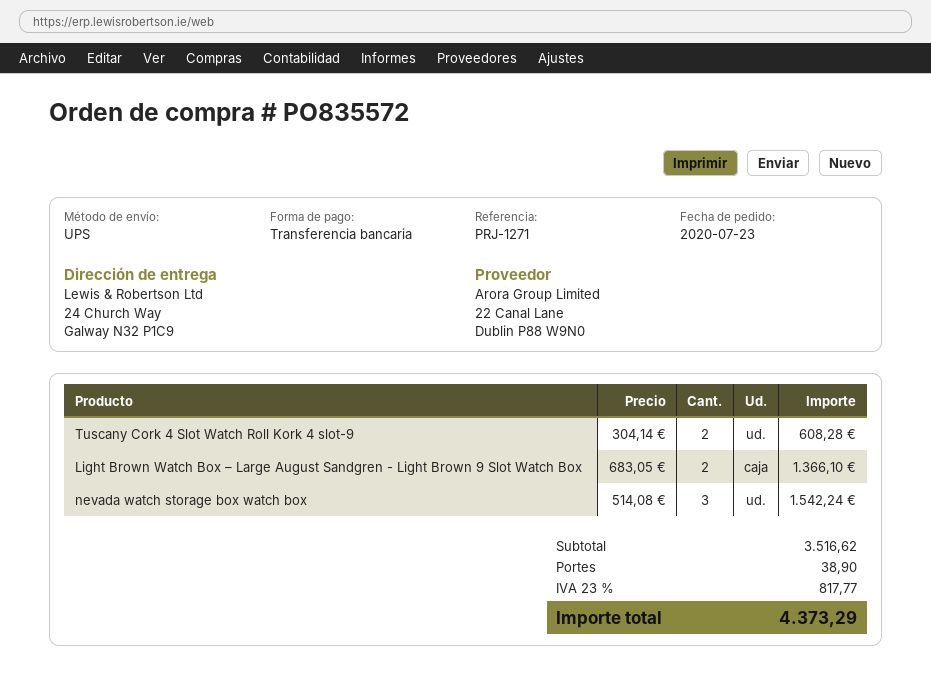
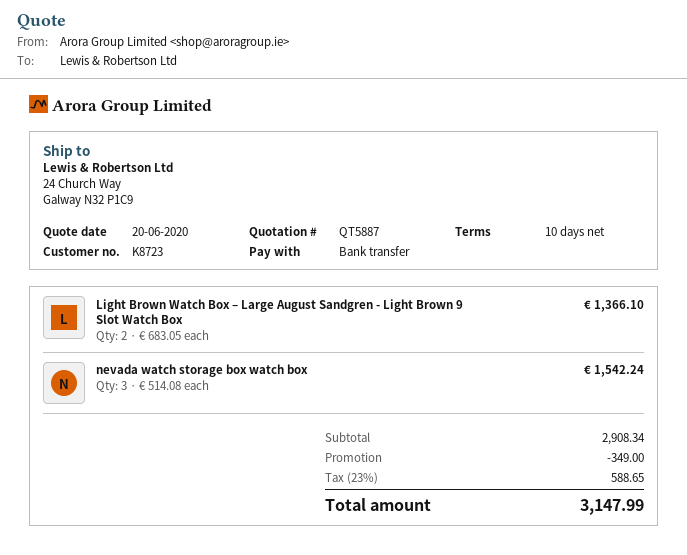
Tuscany Cork 4 Slot Watch Roll Kork 4 slot-9: 2 x 304.14 = 608.28 -> none
subtotal: 3516.62 -> 2908.34
discount: none -> 349.00
shipping: 38.90 -> none
tax: 23% = 817.77 -> 23% = 588.65
total: 4373.29 -> 3147.99

